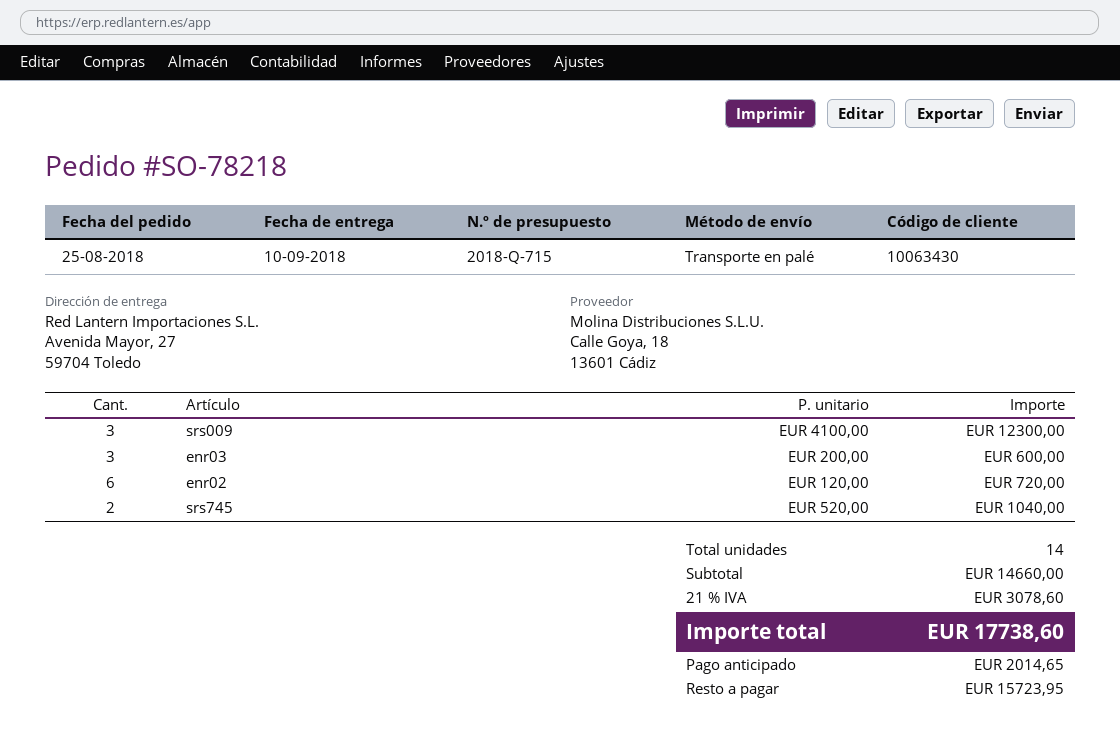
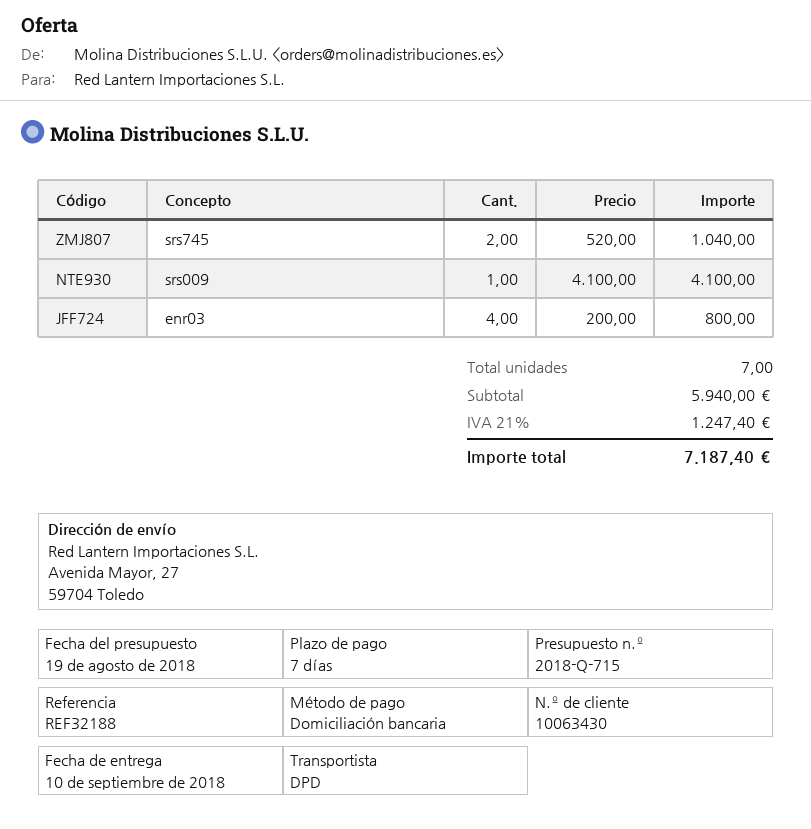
shipping method: pallet freight -> DPD
srs009: 3 x 4100.00 = 12300.00 -> 1 x 4100.00 = 4100.00
enr03: 3 x 200.00 = 600.00 -> 4 x 200.00 = 800.00
enr02: 6 x 120.00 = 720.00 -> none
total quantity: 14 -> 7
subtotal: 14660.00 -> 5940.00
tax: 21% = 3078.60 -> 21% = 1247.40
total: 17738.60 -> 7187.40

